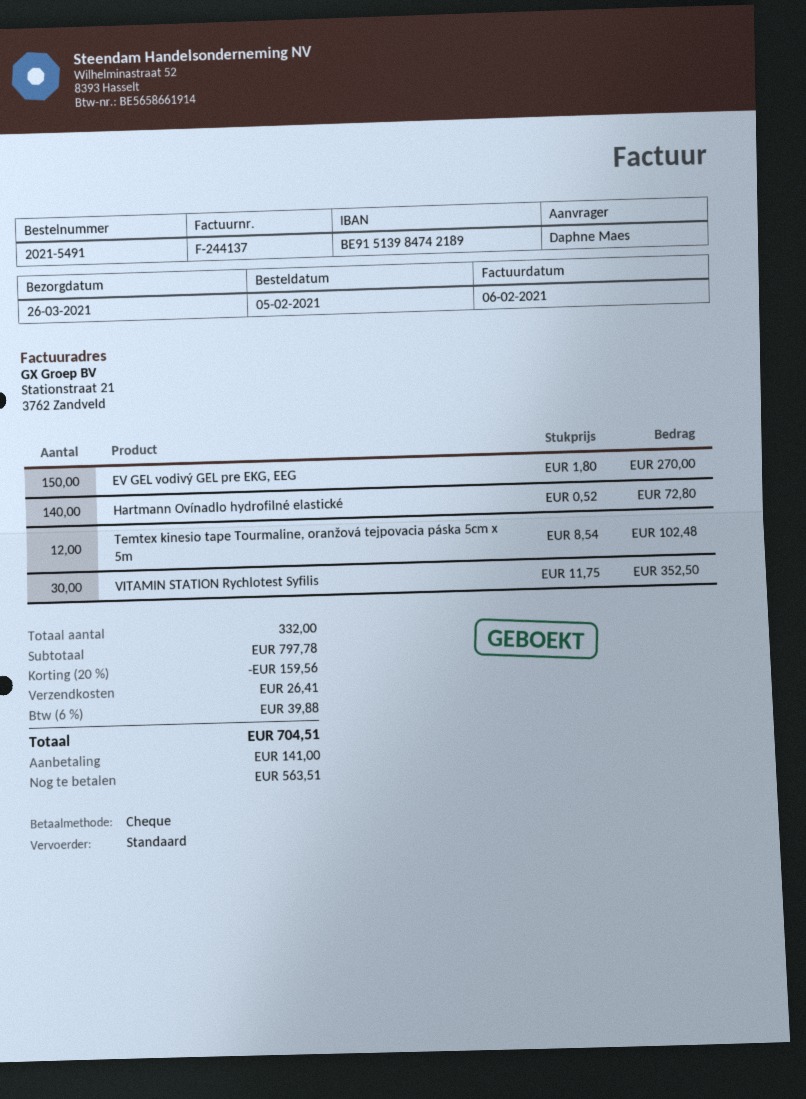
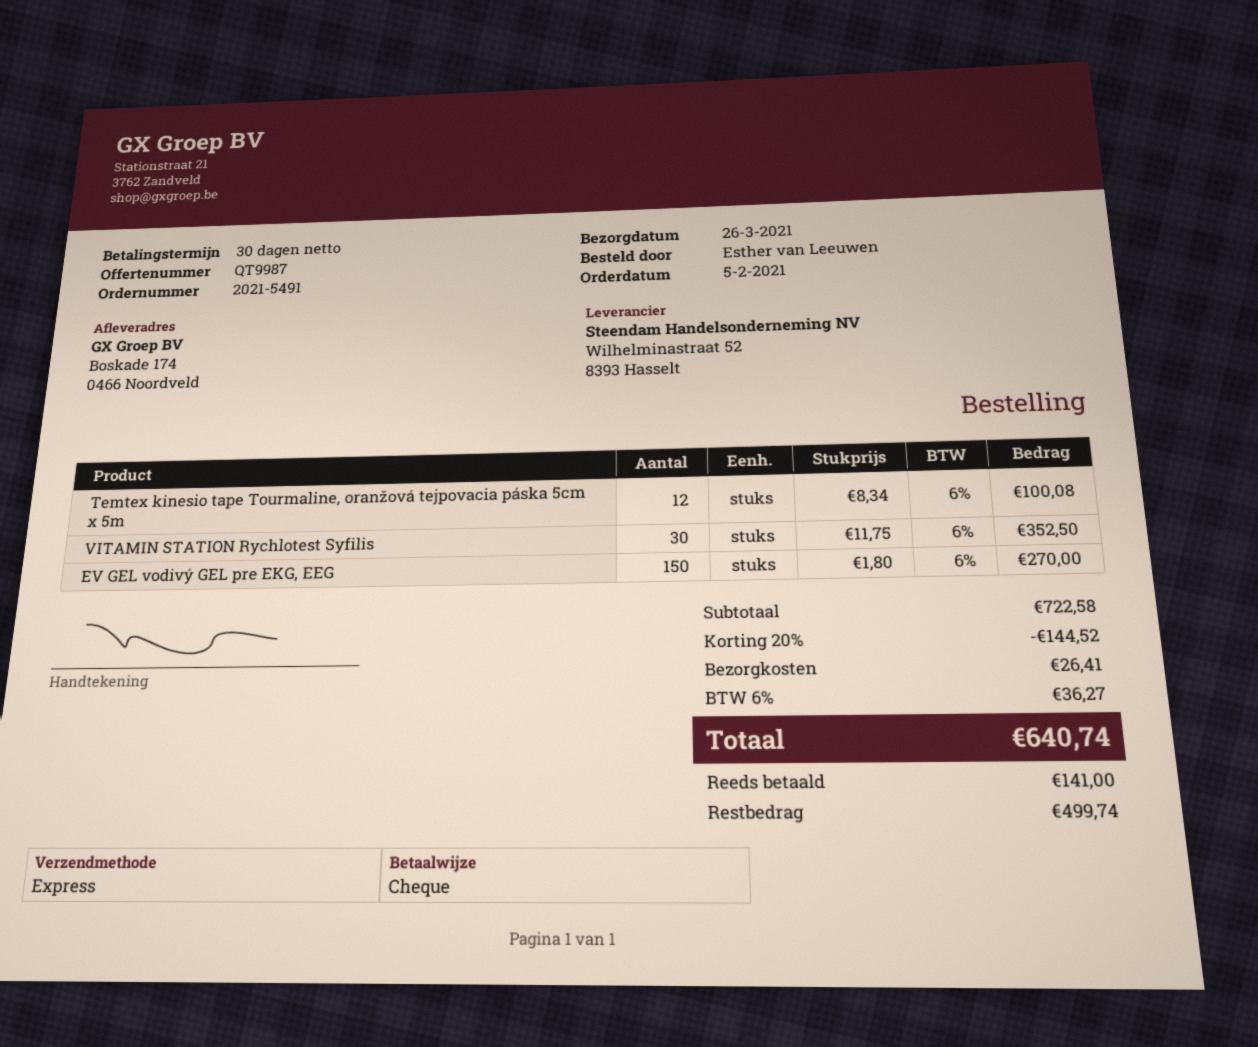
ordered by: Daphne Maes -> Esther van Leeuwen
shipping method: standard -> express
Hartmann Ovínadlo hydrofilné elastické: 140 x 0.52 = 72.80 -> none
Temtex kinesio tape Tourmaline, oranžová tejpovacia páska 5cm x 5m: 12 x 8.54 = 102.48 -> 12 x 8.34 = 100.08
subtotal: 797.78 -> 722.58
discount: 20% = 159.56 -> 20% = 144.52
tax: 6% = 39.88 -> 6% = 36.27
total: 704.51 -> 640.74
balance: 563.51 -> 499.74

